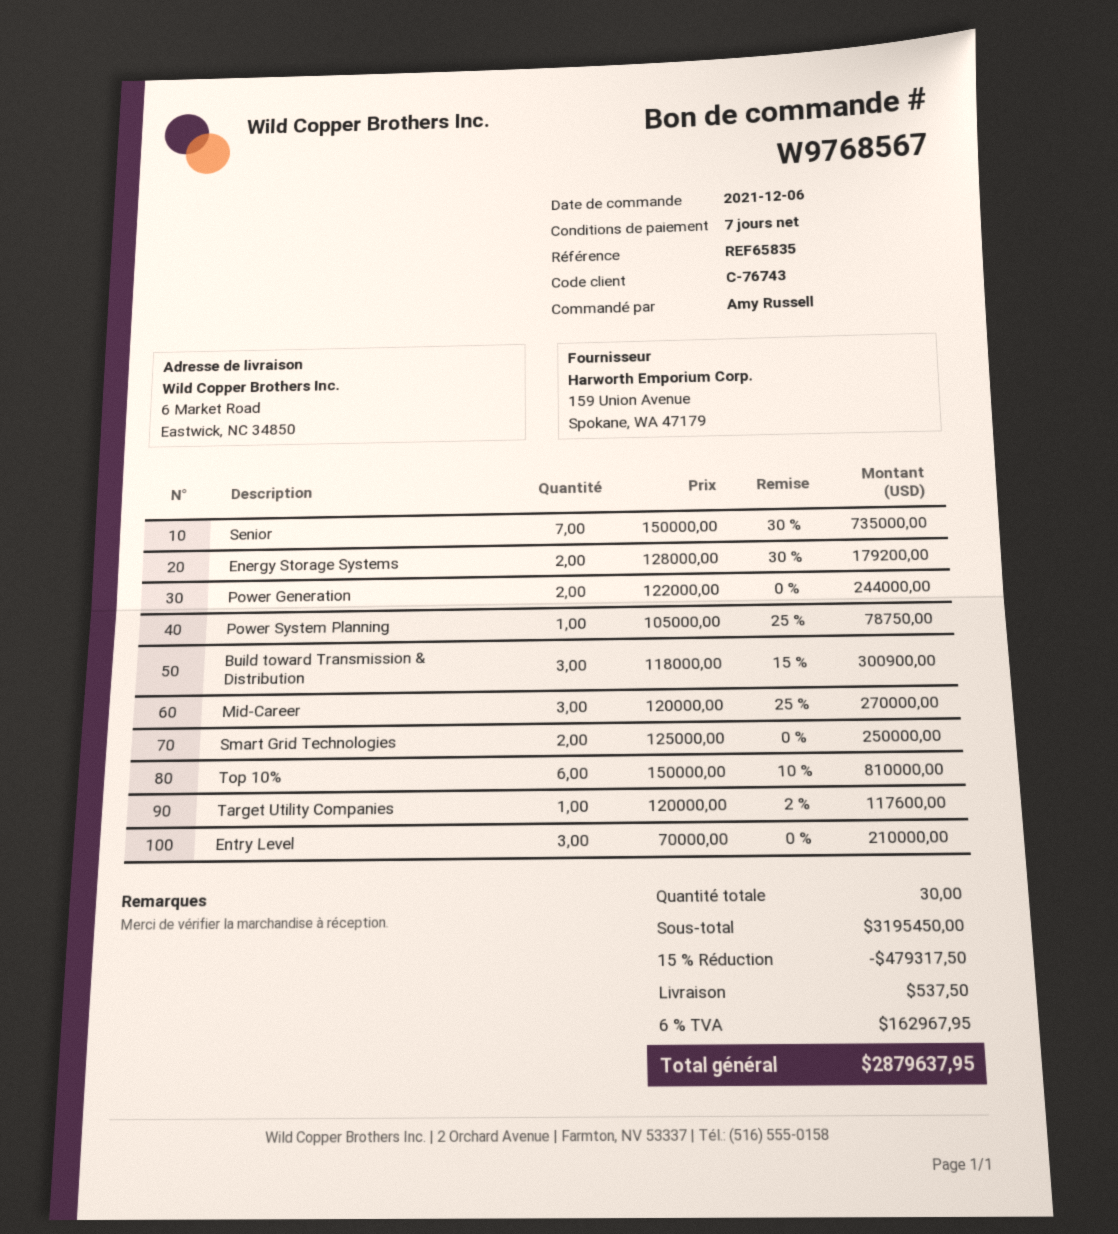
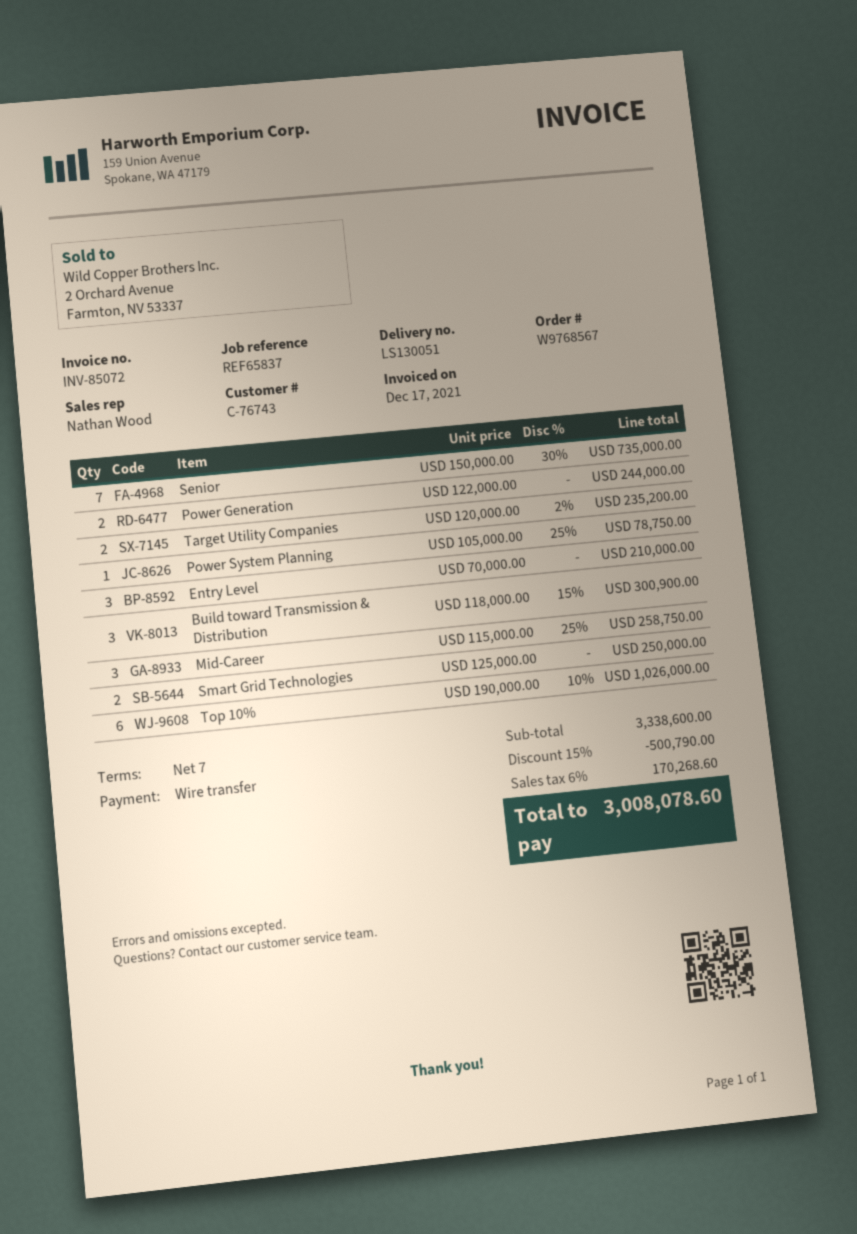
reference: REF65835 -> REF65837
Energy Storage Systems: 2 x 128000.00 - 30% = 179200.00 -> none
Mid‑Career: 3 x 120000.00 - 25% = 270000.00 -> 3 x 115000.00 - 25% = 258750.00
Top 10%: 6 x 150000.00 - 10% = 810000.00 -> 6 x 190000.00 - 10% = 1026000.00
Target Utility Companies: 1 x 120000.00 - 2% = 117600.00 -> 2 x 120000.00 - 2% = 235200.00
subtotal: 3195450.00 -> 3338600.00
discount: 15% = 479317.50 -> 15% = 500790.00
shipping: 537.50 -> none
tax: 6% = 162967.95 -> 6% = 170268.60
total: 2879637.95 -> 3008078.60

